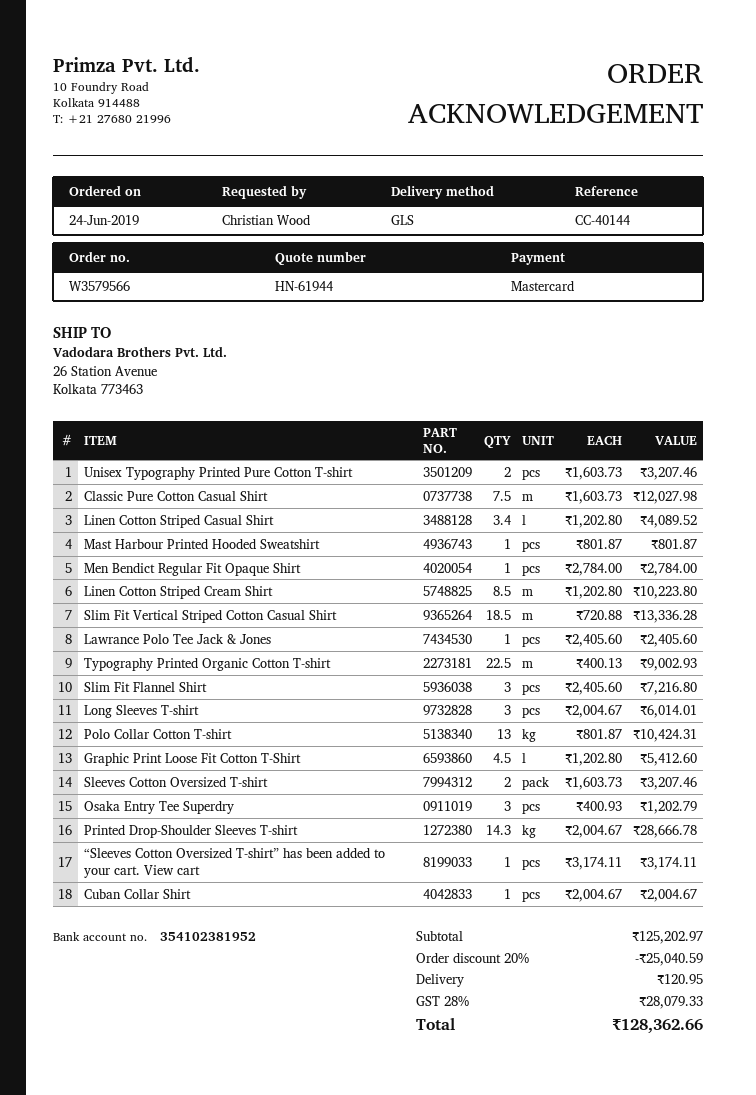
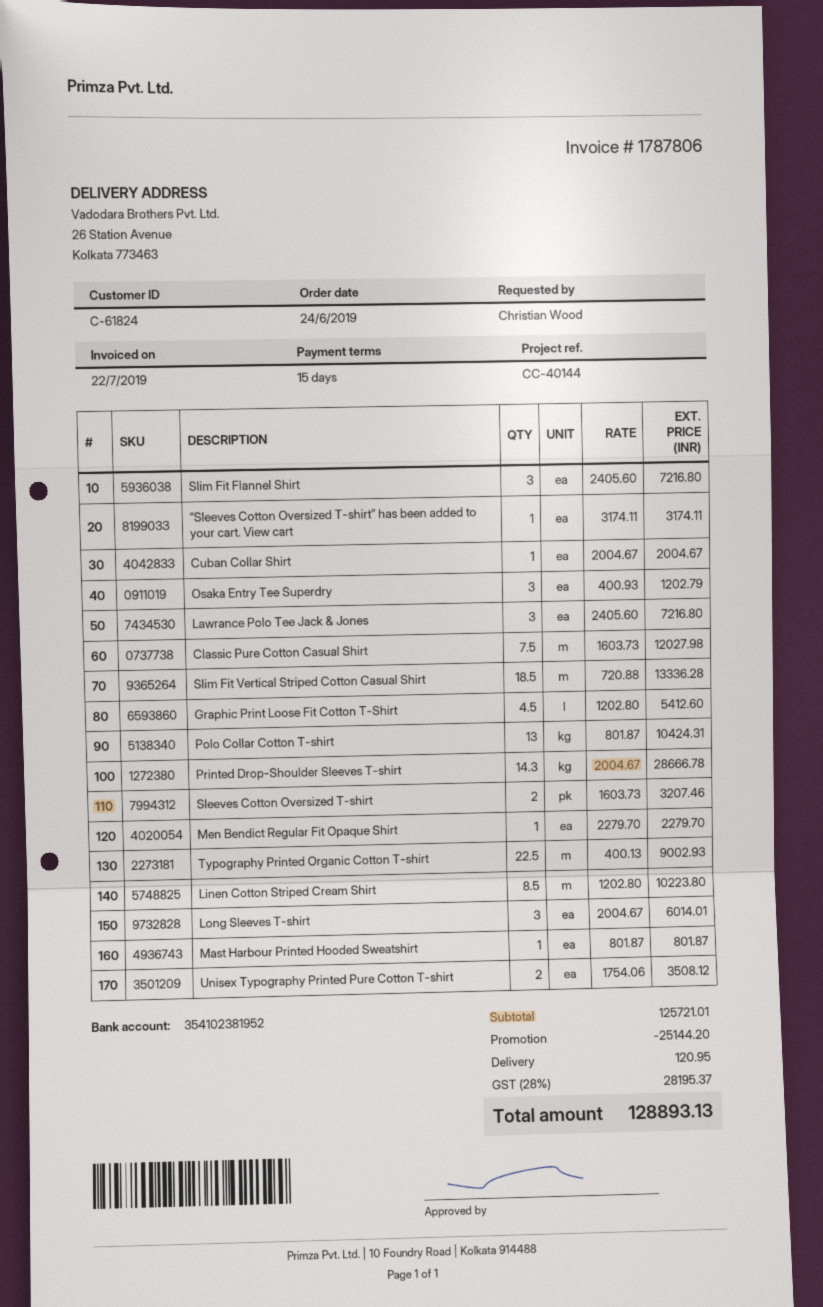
Unisex Typography Printed Pure Cotton T-shirt: 2 x 1603.73 = 3207.46 -> 2 x 1754.06 = 3508.12
Linen Cotton Striped Casual Shirt: 3.4 x 1202.80 = 4089.52 -> none
Men Bendict Regular Fit Opaque Shirt: 1 x 2784.00 = 2784.00 -> 1 x 2279.70 = 2279.70
Lawrance Polo Tee Jack & Jones: 1 x 2405.60 = 2405.60 -> 3 x 2405.60 = 7216.80
subtotal: 125202.97 -> 125721.01
discount: 25040.59 -> 25144.20
tax: 28% = 28079.33 -> 28% = 28195.37
total: 128362.66 -> 128893.13

